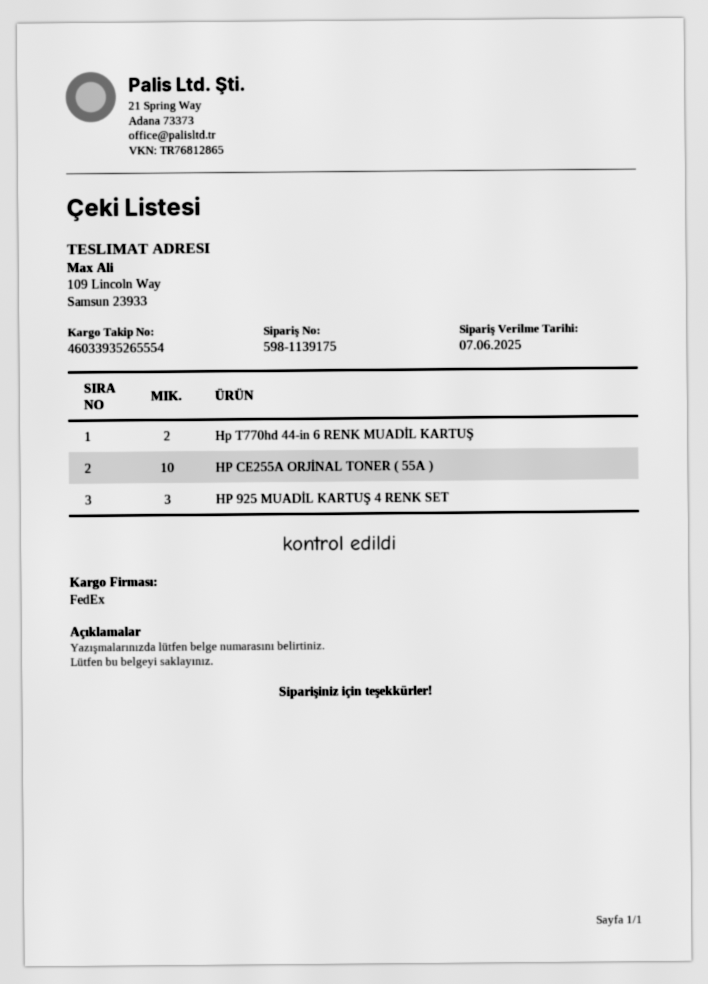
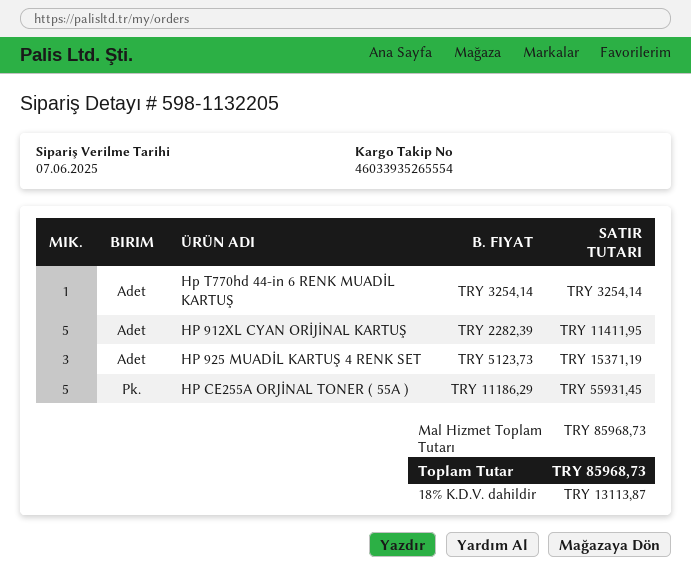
order number: 598-1139175 -> 598-1132205
Hp T770hd 44-in 6 RENK MUADİL KARTUŞ: 2 -> 1
HP CE255A ORJİNAL TONER ( 55A ): 10 -> 5
HP 912XL CYAN ORİJİNAL KARTUŞ: none -> 5

